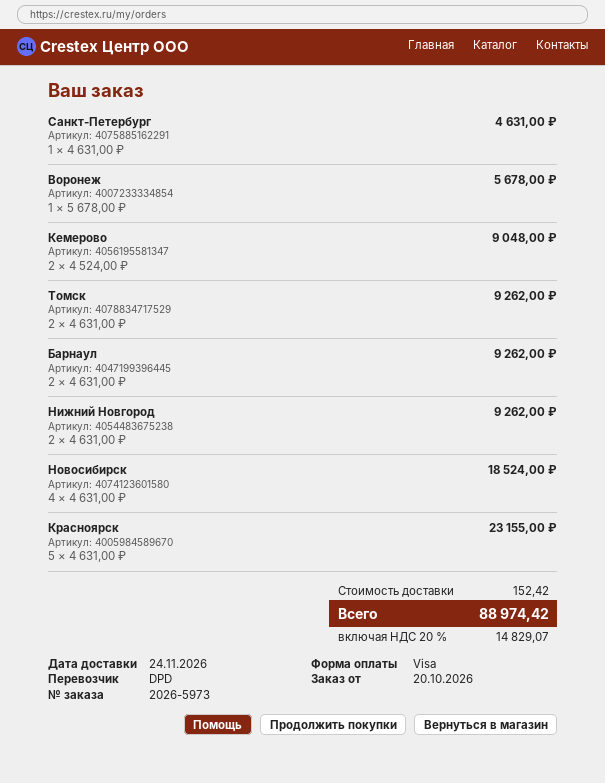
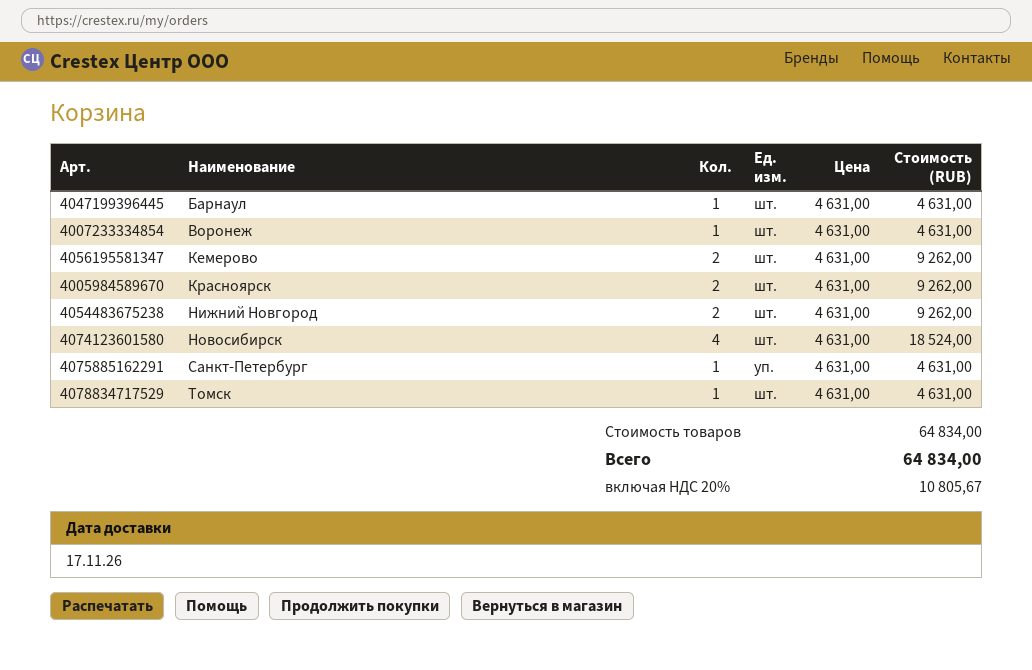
delivery date: 2026-11-24 -> 2026-11-17
Воронеж: 1 x 5678.00 = 5678.00 -> 1 x 4631.00 = 4631.00
Кемерово: 2 x 4524.00 = 9048.00 -> 2 x 4631.00 = 9262.00
Томск: 2 x 4631.00 = 9262.00 -> 1 x 4631.00 = 4631.00
Барнаул: 2 x 4631.00 = 9262.00 -> 1 x 4631.00 = 4631.00
Красноярск: 5 x 4631.00 = 23155.00 -> 2 x 4631.00 = 9262.00
shipping: 152.42 -> none
tax: 20% = 14829.07 -> 20% = 10805.67
total: 88974.42 -> 64834.00

